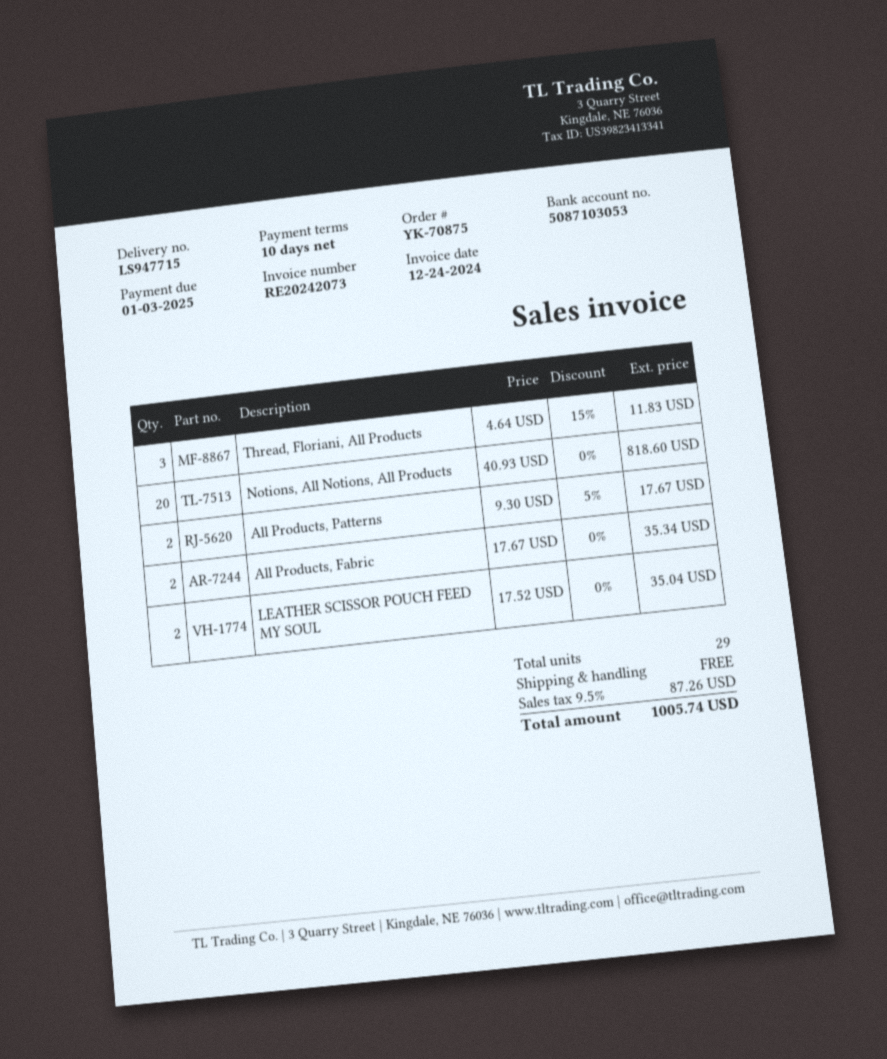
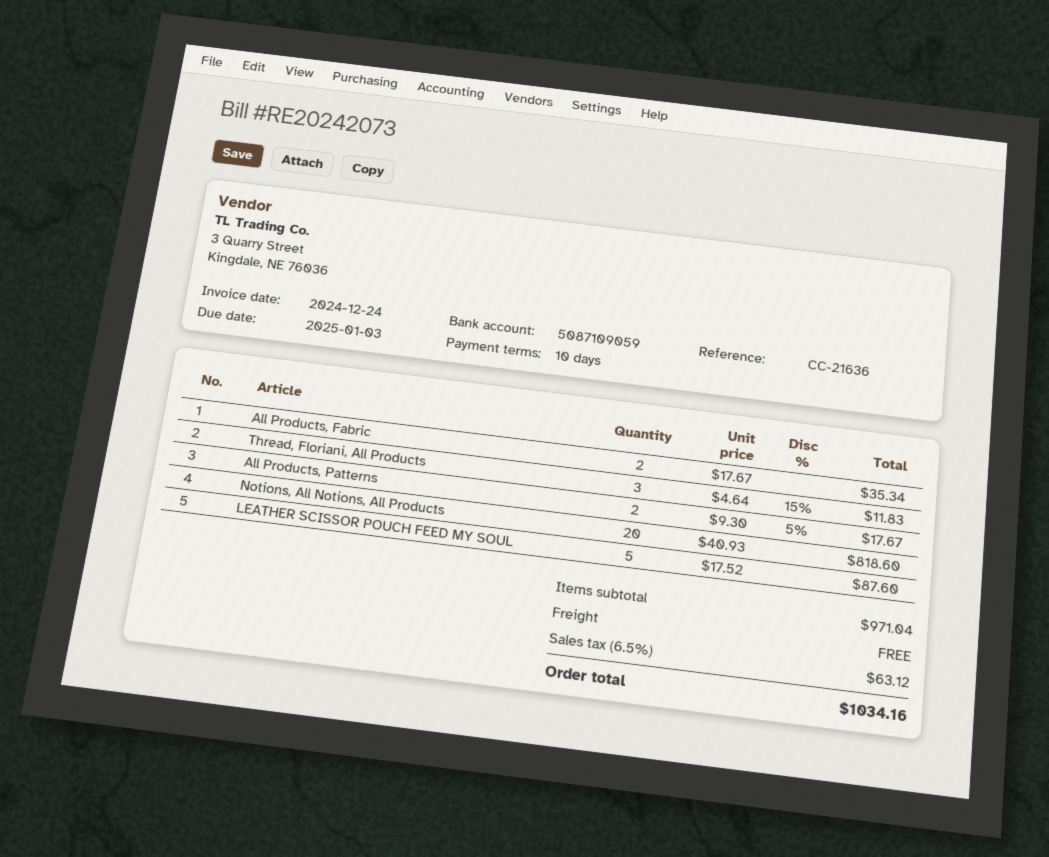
bank account: 5087103053 -> 5087109059
LEATHER SCISSOR POUCH FEED MY SOUL: 2 x 17.52 = 35.04 -> 5 x 17.52 = 87.60
tax: 9.5% = 87.26 -> 6.5% = 63.12
total: 1005.74 -> 1034.16

